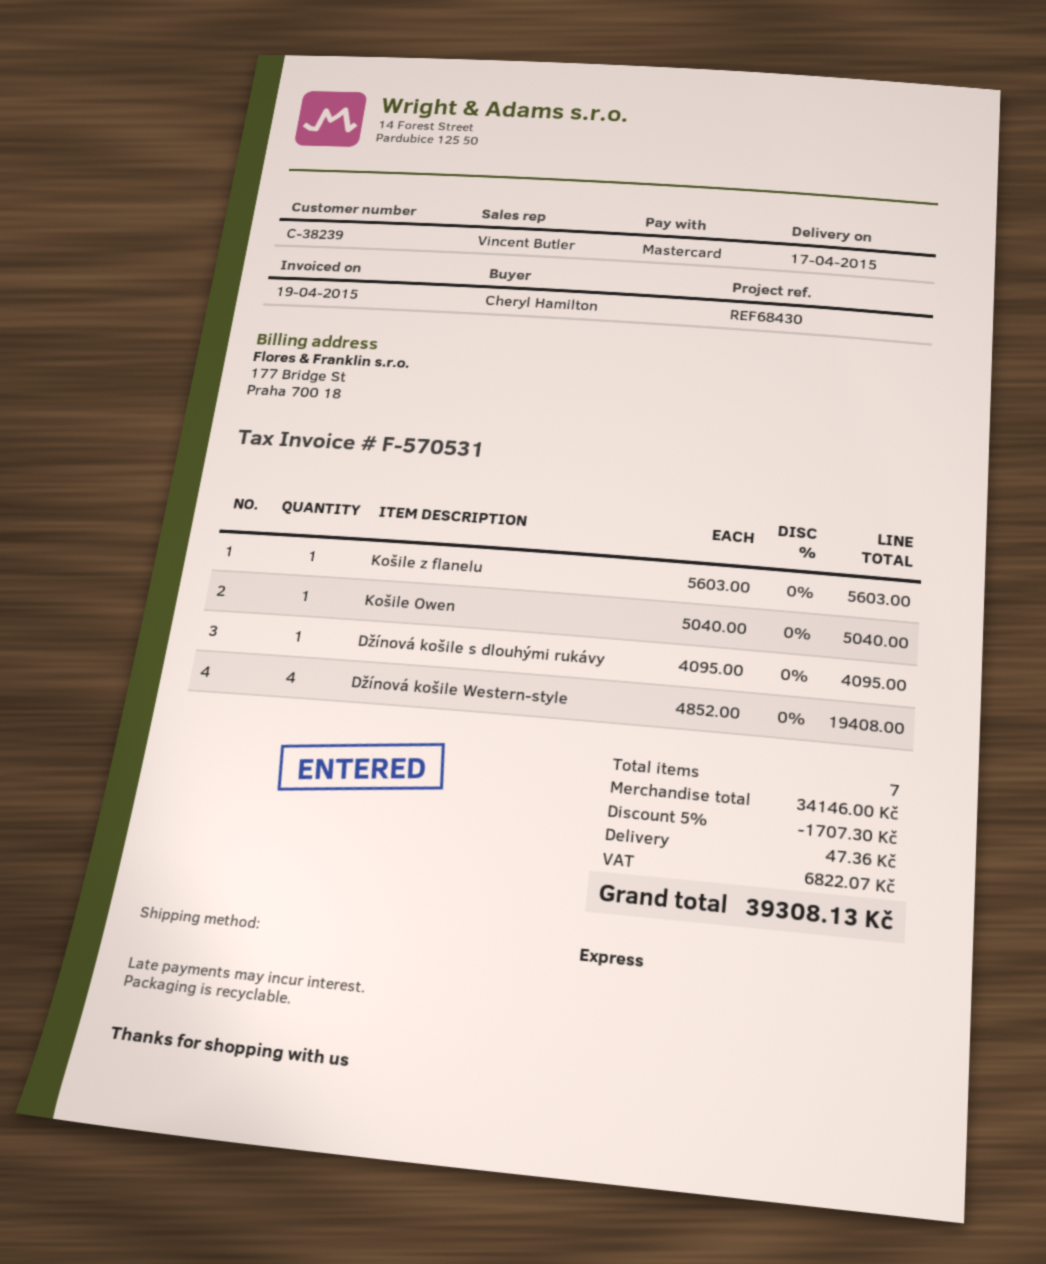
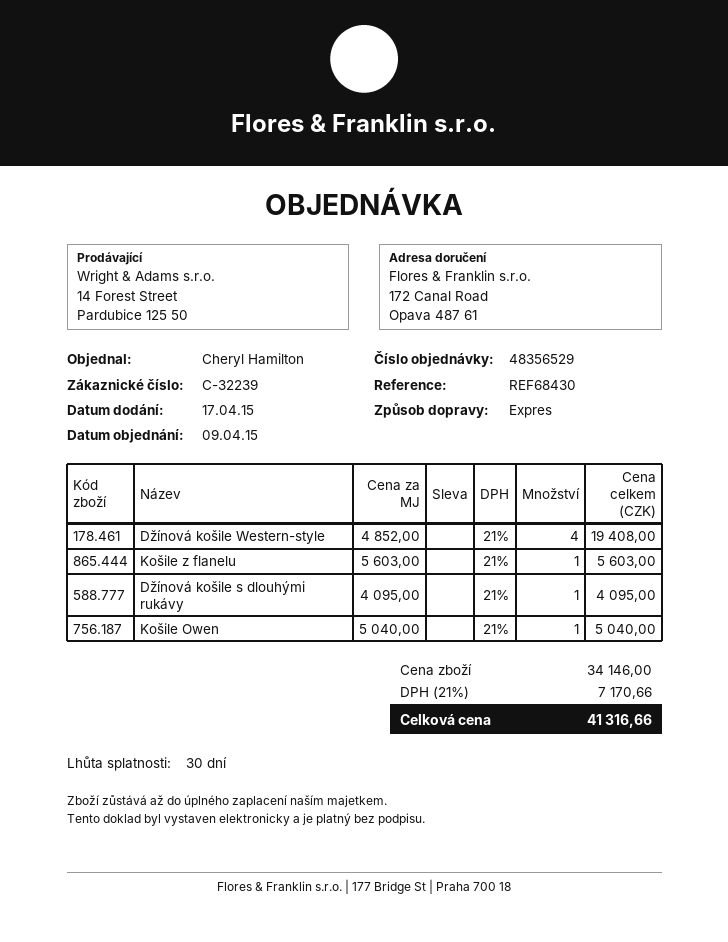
customer number: C-38239 -> C-32239
discount: 5% = 1707.30 -> none
shipping: 47.36 -> none
tax: 6822.07 -> 7170.66
total: 39308.13 -> 41316.66

